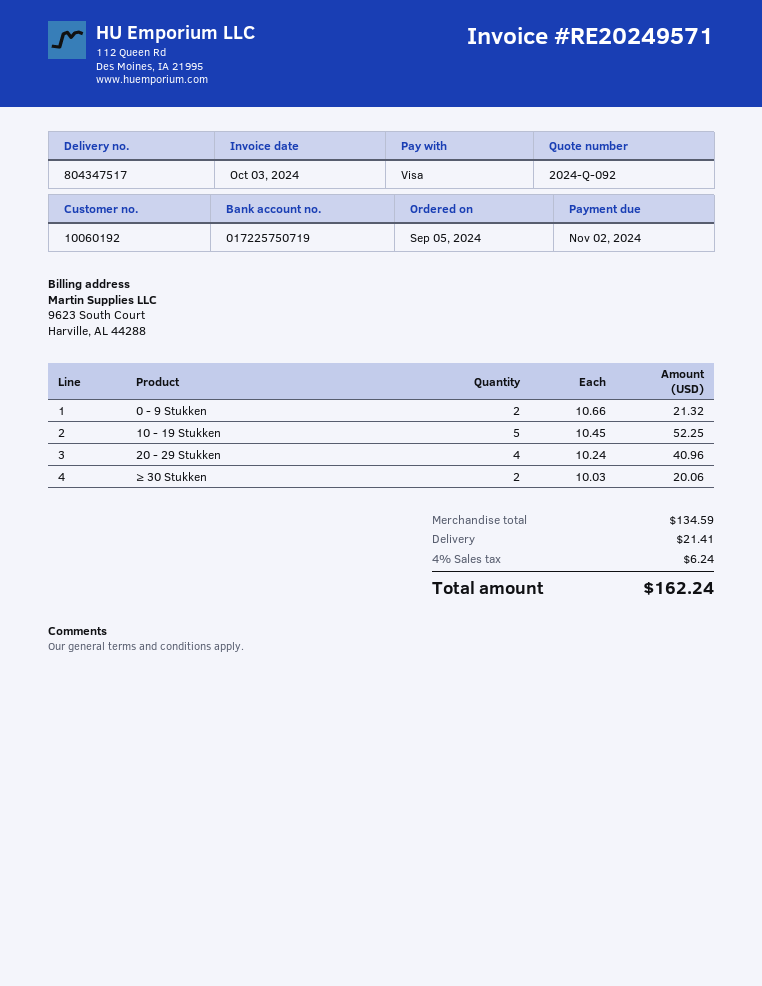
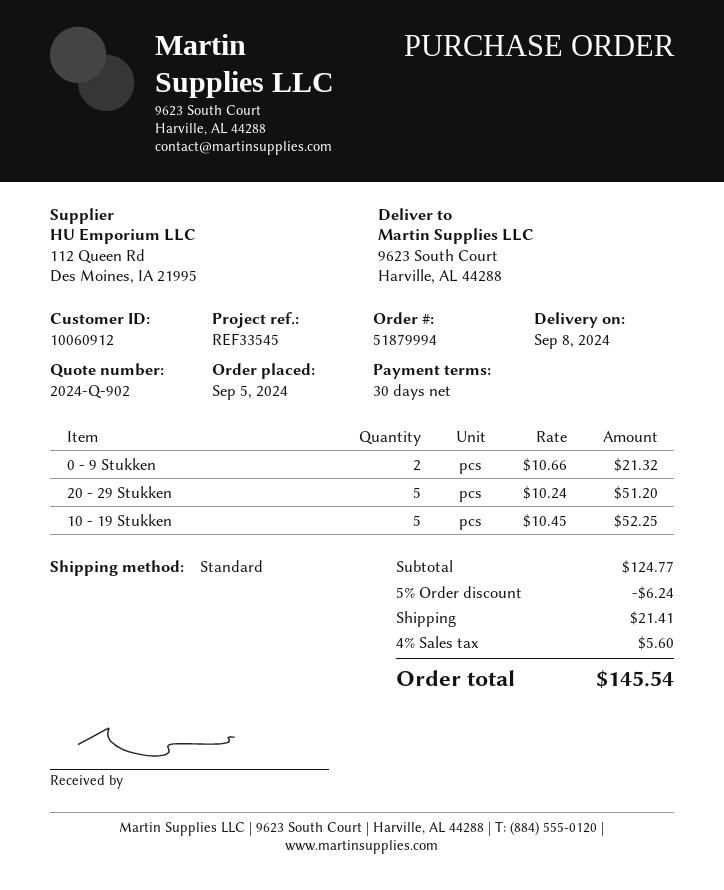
quote number: 2024-Q-092 -> 2024-Q-902
customer number: 10060192 -> 10060912
20 - 29 Stukken: 4 x 10.24 = 40.96 -> 5 x 10.24 = 51.20
≥ 30 Stukken: 2 x 10.03 = 20.06 -> none
subtotal: 134.59 -> 124.77
discount: none -> 5% = 6.24
tax: 4% = 6.24 -> 4% = 5.60
total: 162.24 -> 145.54

